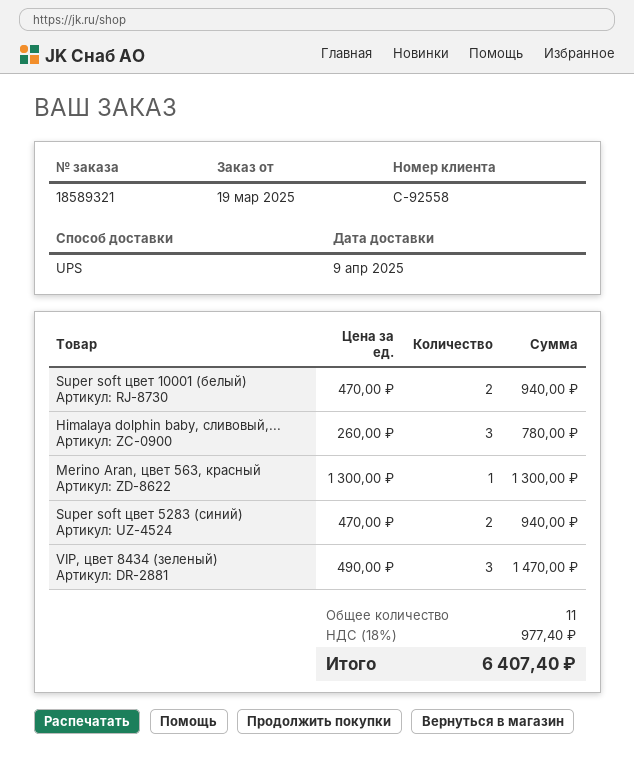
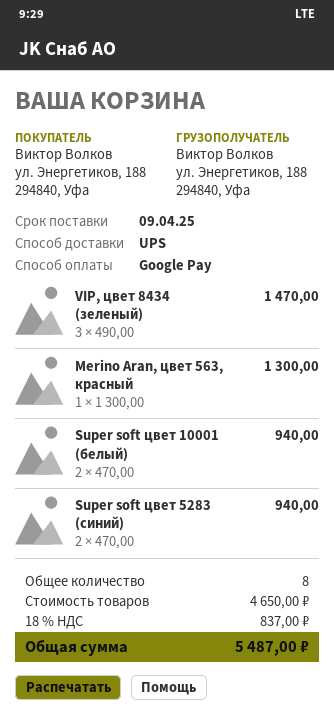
Himalaya dolphin baby, сливовый,...: 3 x 260.00 = 780.00 -> none
total quantity: 11 -> 8
tax: 18% = 977.40 -> 18% = 837.00
total: 6407.40 -> 5487.00

